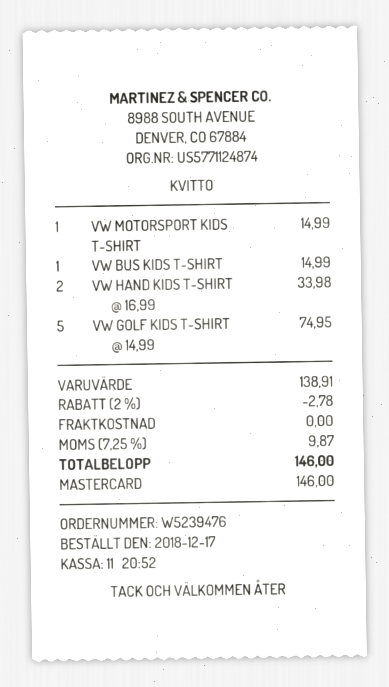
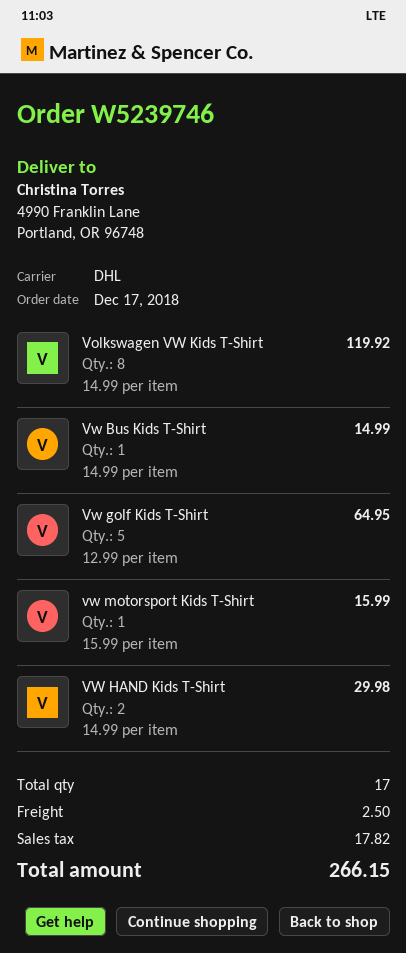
order number: W5239476 -> W5239746
VW MOTORSPORT KIDS T-SHIRT: 1 x 14.99 = 14.99 -> 1 x 15.99 = 15.99
VW HAND KIDS T-SHIRT: 2 x 16.99 = 33.98 -> 2 x 14.99 = 29.98
VW GOLF KIDS T-SHIRT: 5 x 14.99 = 74.95 -> 5 x 12.99 = 64.95
Volkswagen VW Kids T-Shirt: none -> 8 x 14.99 = 119.92
discount: 2% = 2.78 -> none
shipping: 0.00 -> 2.50
tax: 9.87 -> 17.82
total: 146.00 -> 266.15

